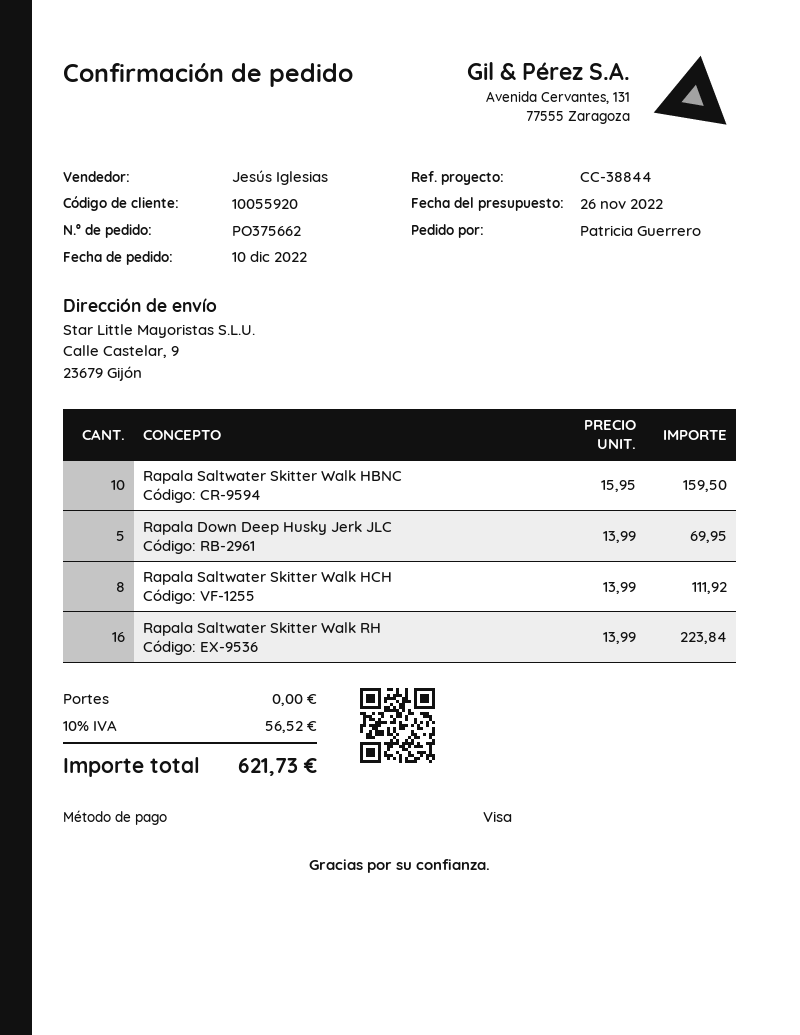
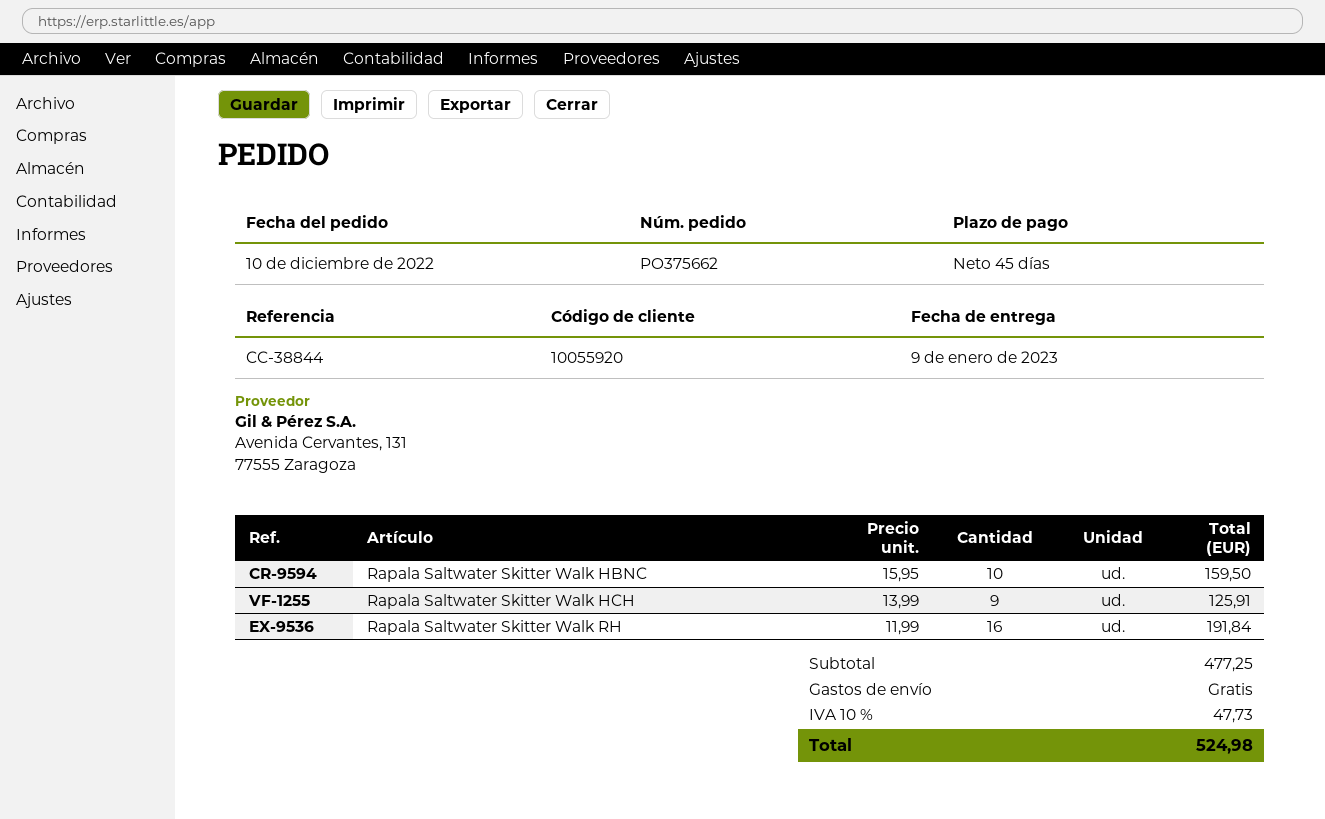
Rapala Down Deep Husky Jerk JLC: 5 x 13.99 = 69.95 -> none
Rapala Saltwater Skitter Walk HCH: 8 x 13.99 = 111.92 -> 9 x 13.99 = 125.91
Rapala Saltwater Skitter Walk RH: 16 x 13.99 = 223.84 -> 16 x 11.99 = 191.84
tax: 10% = 56.52 -> 10% = 47.73
total: 621.73 -> 524.98

